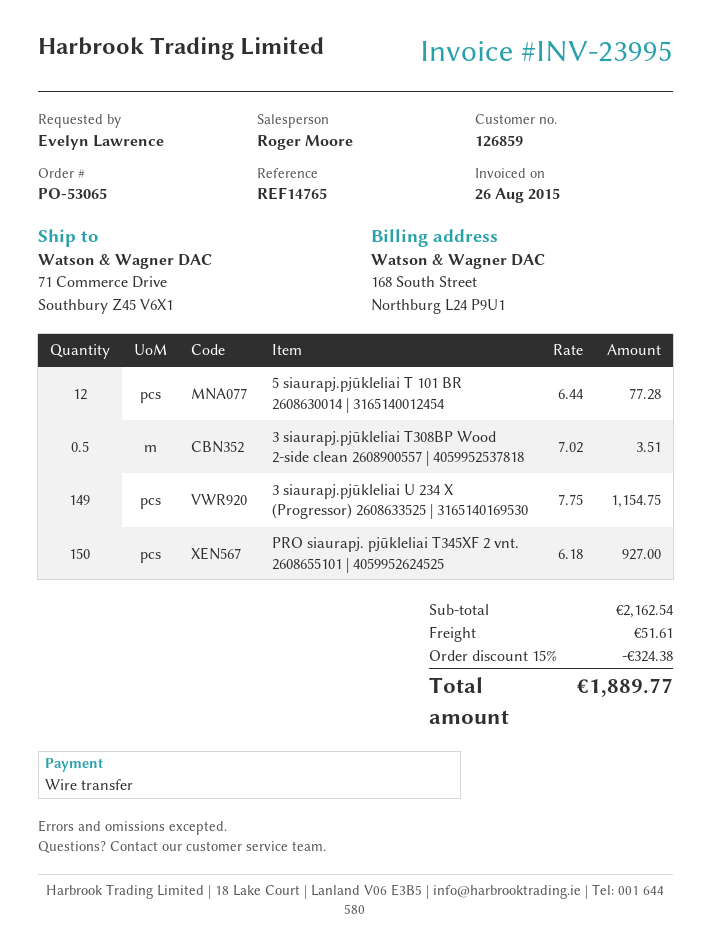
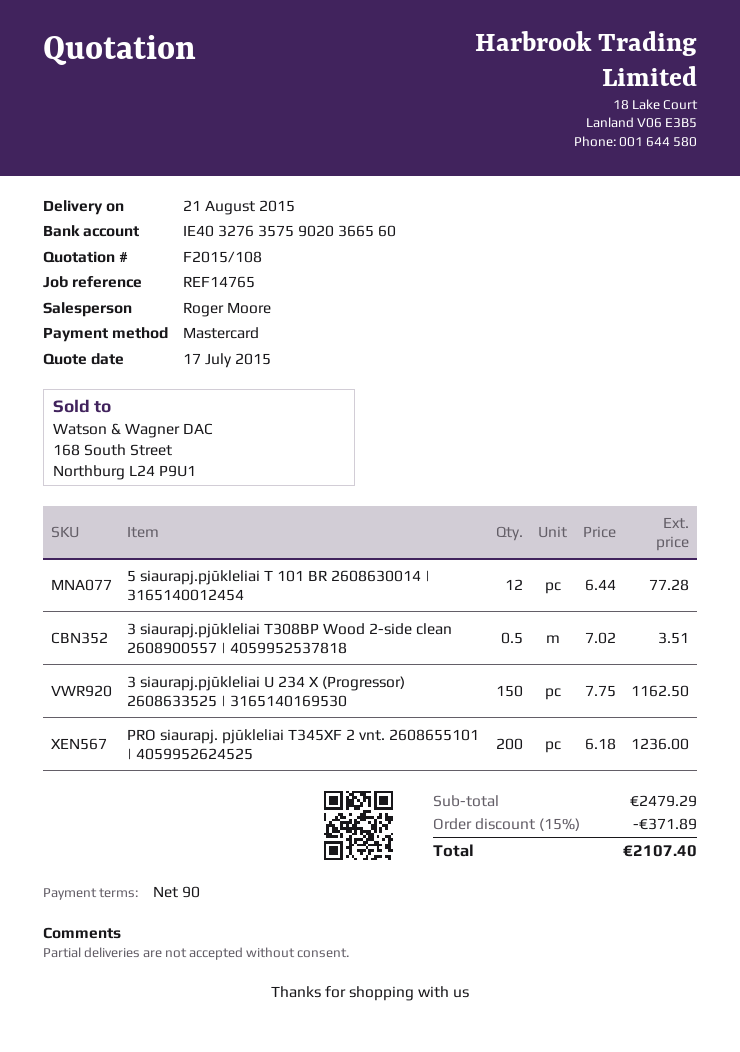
payment method: bank transfer -> Mastercard
3 siaurapj.pjūkleliai U 234 X (Progressor) 2608633525 | 3165140169530: 149 x 7.75 = 1154.75 -> 150 x 7.75 = 1162.50
PRO siaurapj. pjūkleliai T345XF 2 vnt. 2608655101 | 4059952624525: 150 x 6.18 = 927.00 -> 200 x 6.18 = 1236.00
subtotal: 2162.54 -> 2479.29
discount: 15% = 324.38 -> 15% = 371.89
shipping: 51.61 -> none
total: 1889.77 -> 2107.40

